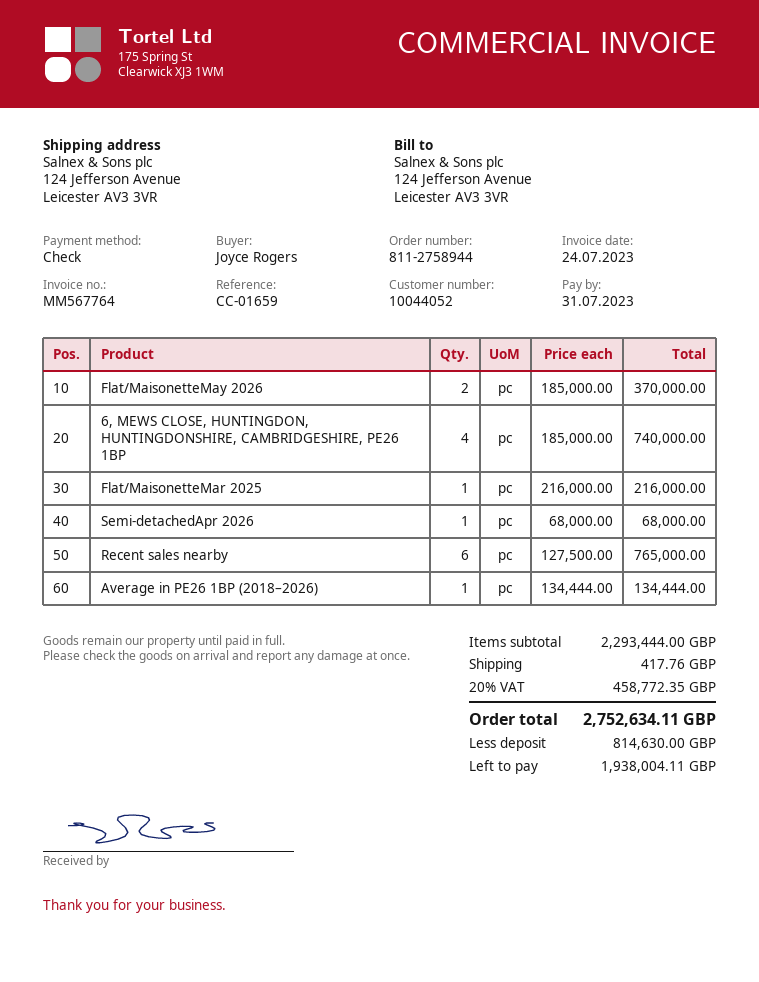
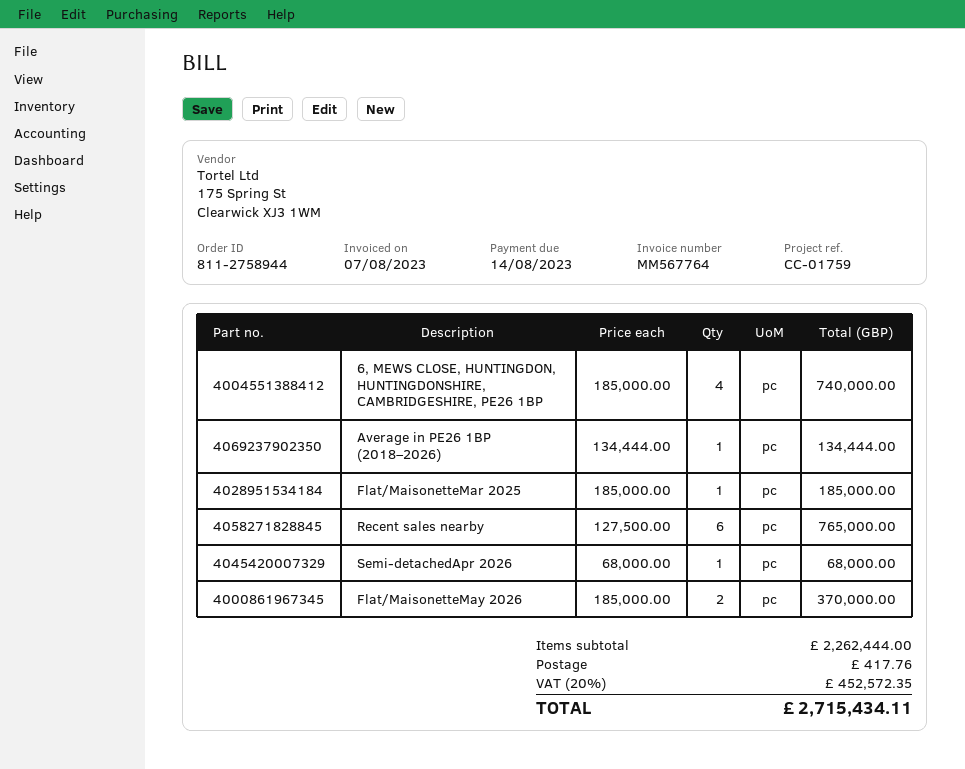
invoice date: 2023-07-24 -> 2023-08-07
due date: 2023-07-31 -> 2023-08-14
reference: CC-01659 -> CC-01759
Flat/MaisonetteMar 2025: 1 x 216000.00 = 216000.00 -> 1 x 185000.00 = 185000.00
subtotal: 2293444.00 -> 2262444.00
tax: 20% = 458772.35 -> 20% = 452572.35
total: 2752634.11 -> 2715434.11

